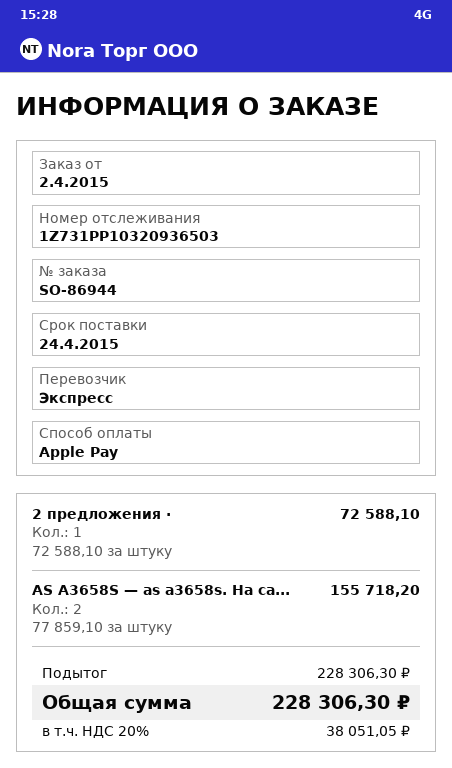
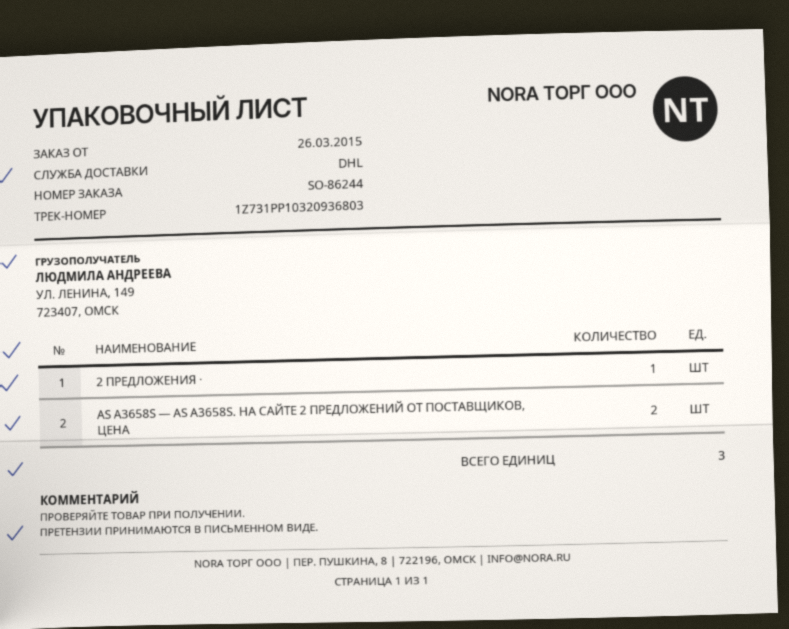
order number: SO-86944 -> SO-86244
order date: 2015-04-02 -> 2015-03-26
shipping method: express -> DHL
tracking number: 1Z731PP10320936503 -> 1Z731PP10320936803

